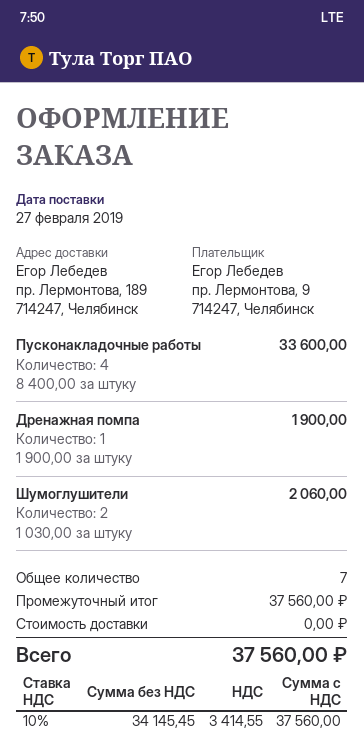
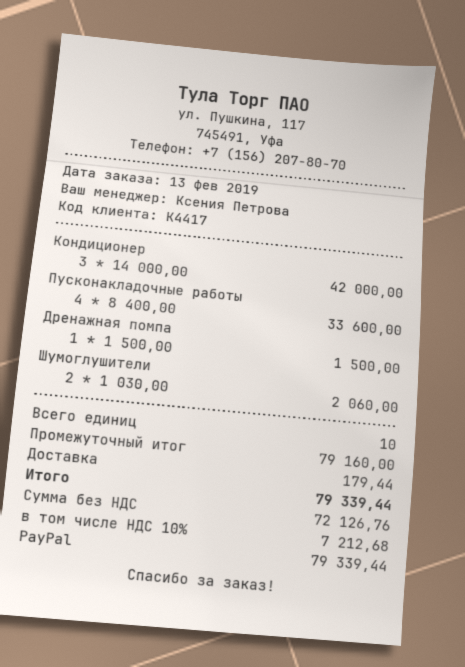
Дренажная помпа: 1 x 1900.00 = 1900.00 -> 1 x 1500.00 = 1500.00
Кондиционер: none -> 3 x 14000.00 = 42000.00
total quantity: 7 -> 10
subtotal: 37560.00 -> 79160.00
shipping: 0.00 -> 179.44
net: 34145.45 -> 72126.76
tax: 10% = 3414.55 -> 10% = 7212.68
total: 37560.00 -> 79339.44

